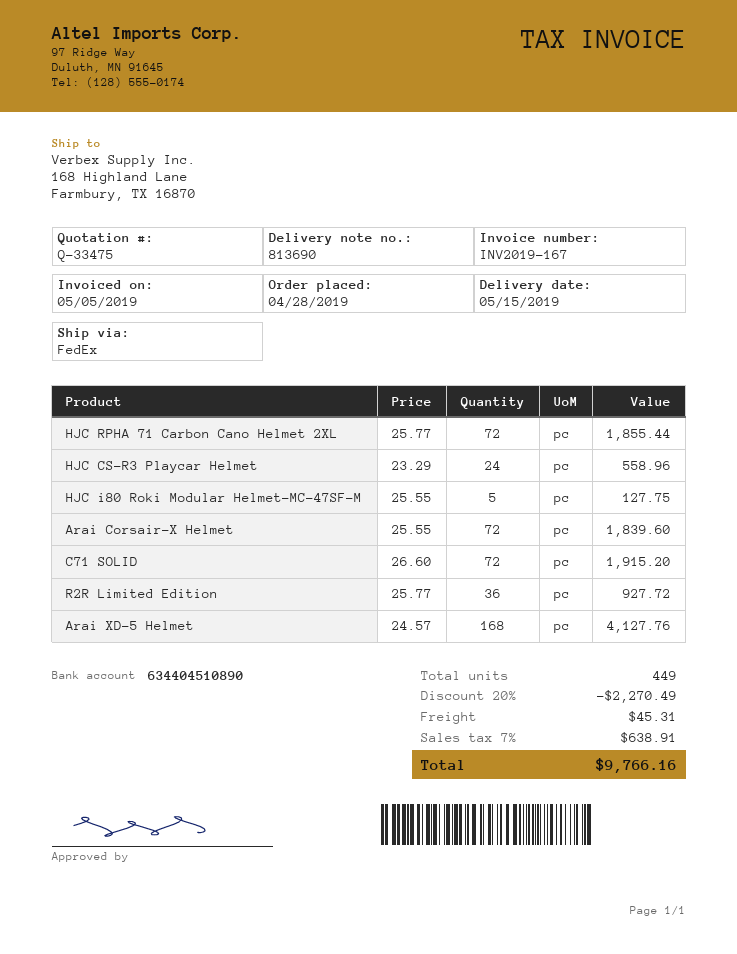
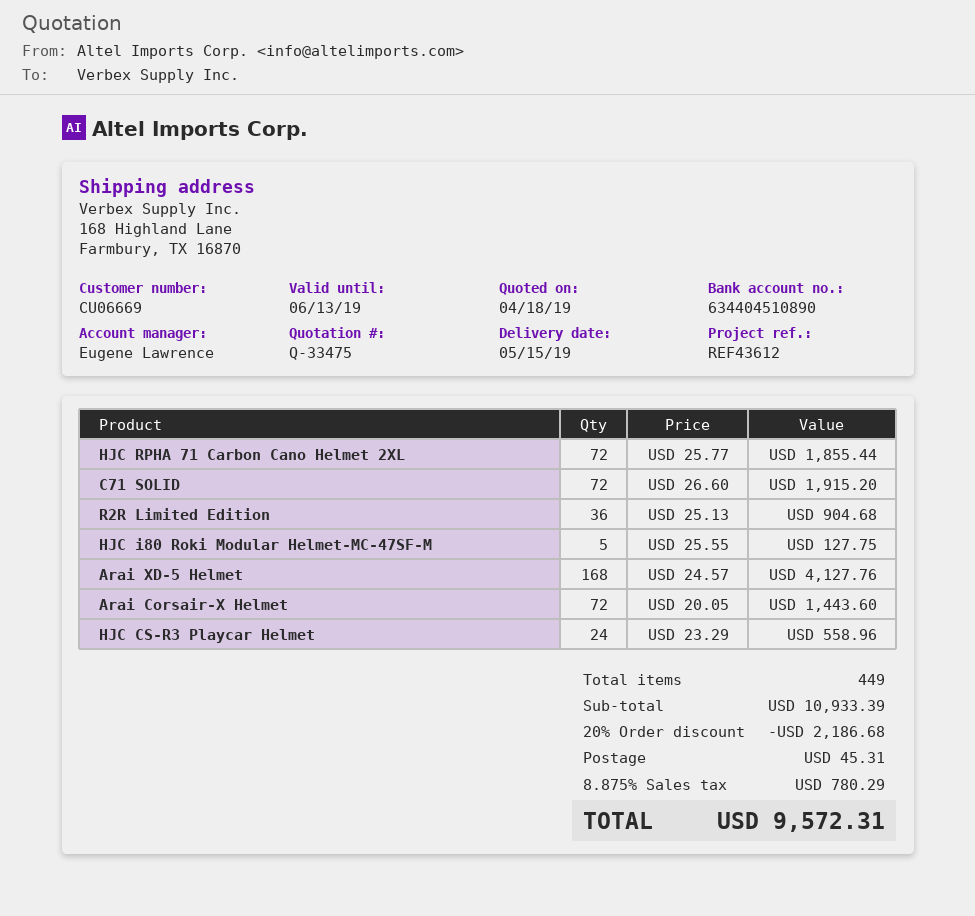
Arai Corsair-X Helmet: 72 x 25.55 = 1839.60 -> 72 x 20.05 = 1443.60
R2R Limited Edition: 36 x 25.77 = 927.72 -> 36 x 25.13 = 904.68
discount: 20% = 2270.49 -> 20% = 2186.68
tax: 7% = 638.91 -> 8.875% = 780.29
total: 9766.16 -> 9572.31

